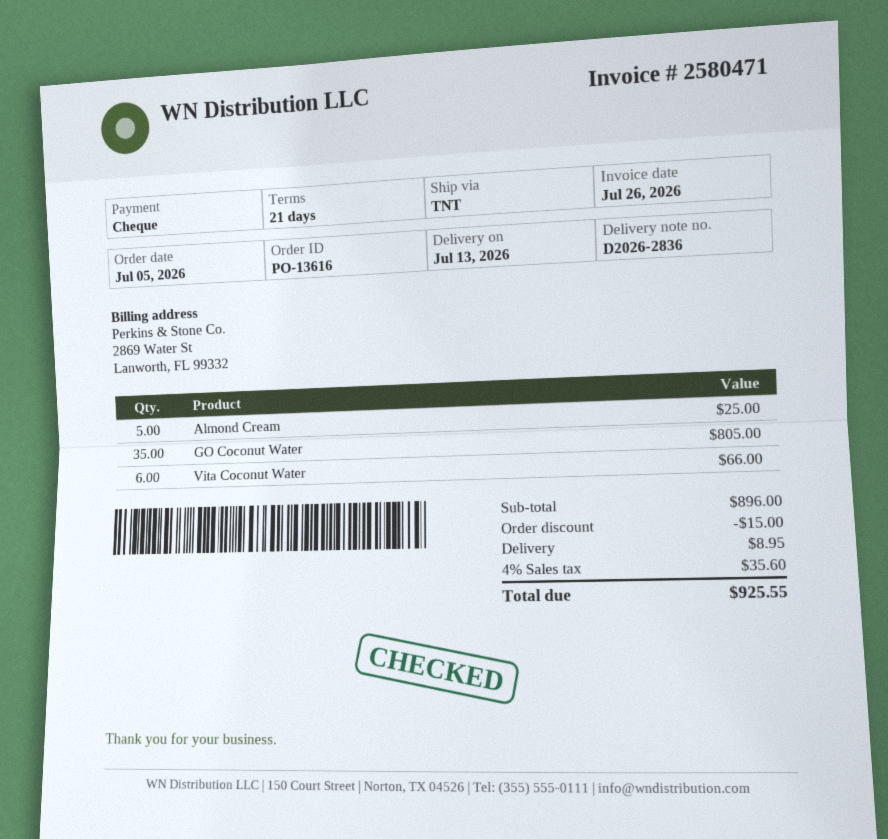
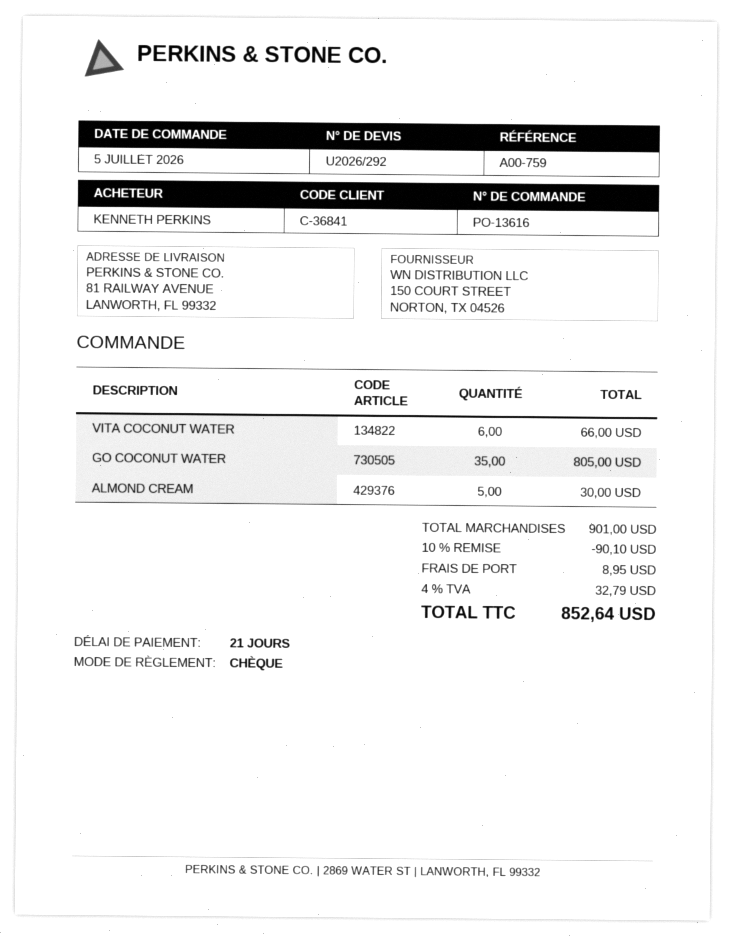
Almond Cream: 5 for 25.00 -> 5 for 30.00
subtotal: 896.00 -> 901.00
discount: 15.00 -> 90.10
tax: 4% = 35.60 -> 4% = 32.79
total: 925.55 -> 852.64

